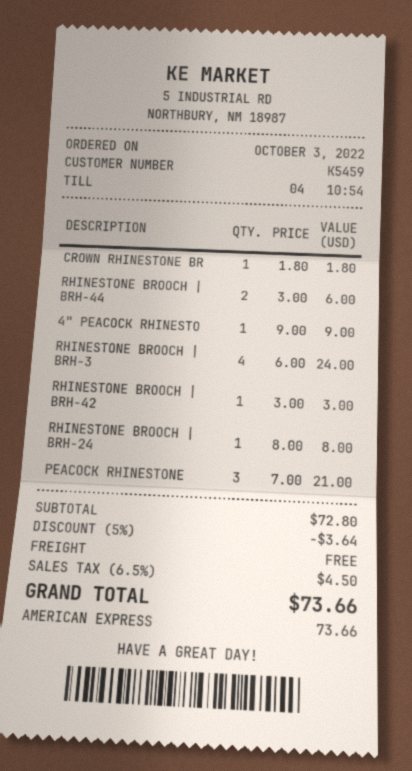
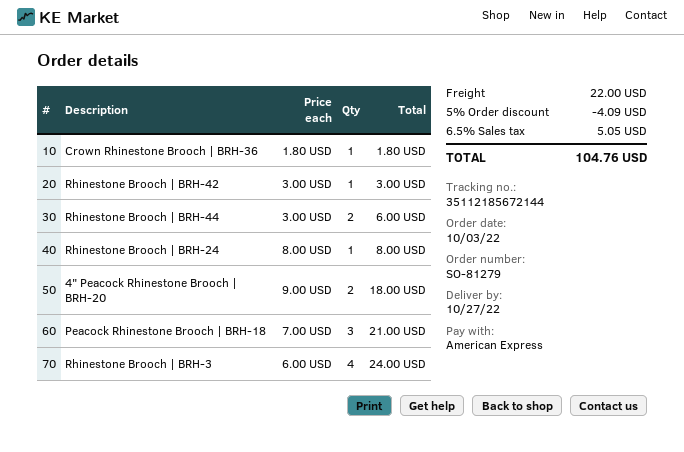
4" PEACOCK RHINESTO: 1 x 9.00 = 9.00 -> 2 x 9.00 = 18.00
discount: 5% = 3.64 -> 5% = 4.09
shipping: 0.00 -> 22.00
tax: 6.5% = 4.50 -> 6.5% = 5.05
total: 73.66 -> 104.76

